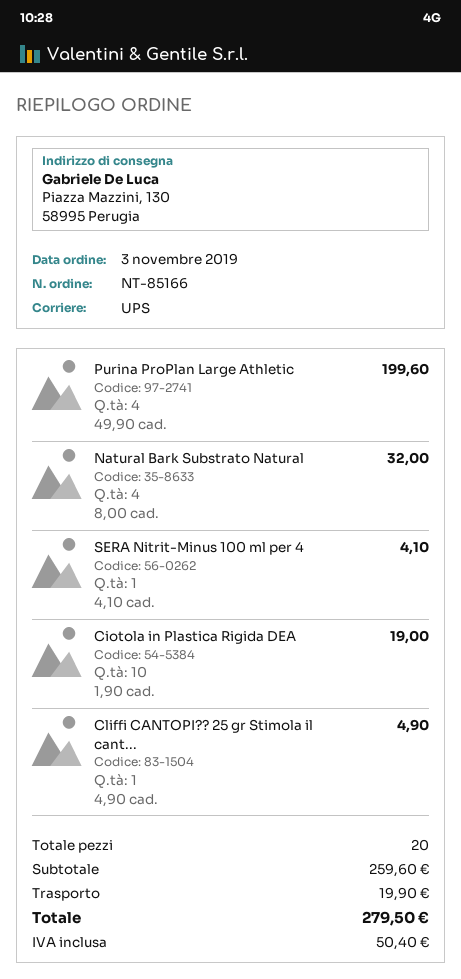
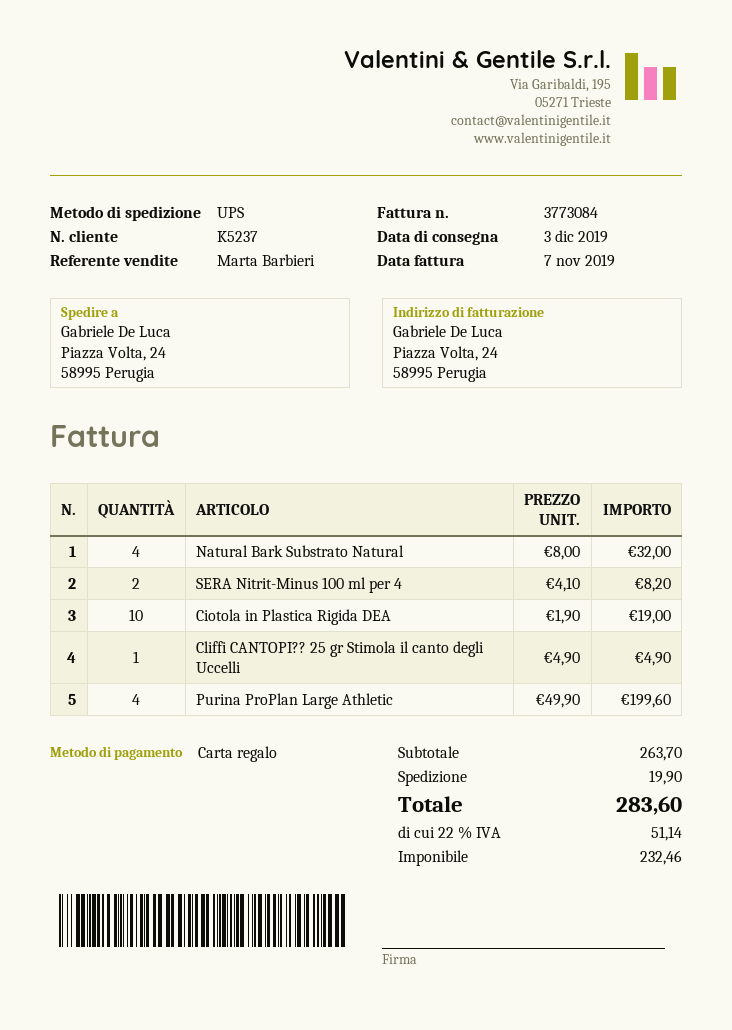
ship to: Piazza Mazzini, 130, 58995 Perugia -> Piazza Volta, 24, 58995 Perugia
SERA Nitrit-Minus 100 ml per 4: 1 x 4.10 = 4.10 -> 2 x 4.10 = 8.20
subtotal: 259.60 -> 263.70
tax: 50.40 -> 51.14
total: 279.50 -> 283.60

